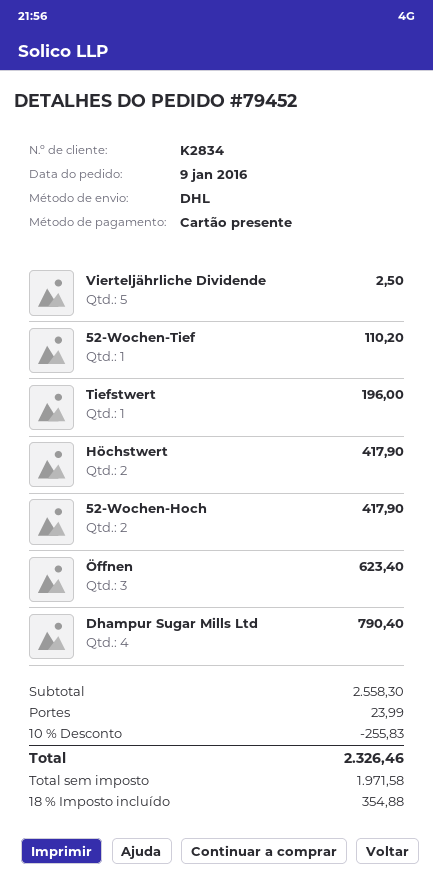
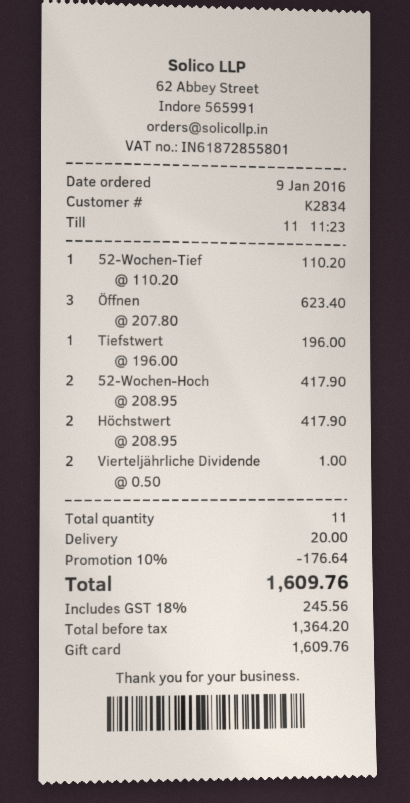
Vierteljährliche Dividende: 5 for 2.50 -> 2 for 1.00
Dhampur Sugar Mills Ltd: 4 for 790.40 -> none
discount: 10% = 255.83 -> 10% = 176.64
shipping: 23.99 -> 20.00
net: 1971.58 -> 1364.20
tax: 18% = 354.88 -> 18% = 245.56
total: 2326.46 -> 1609.76

